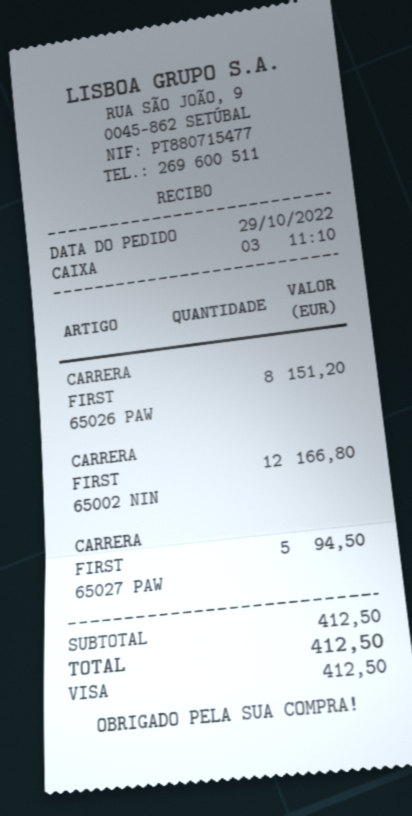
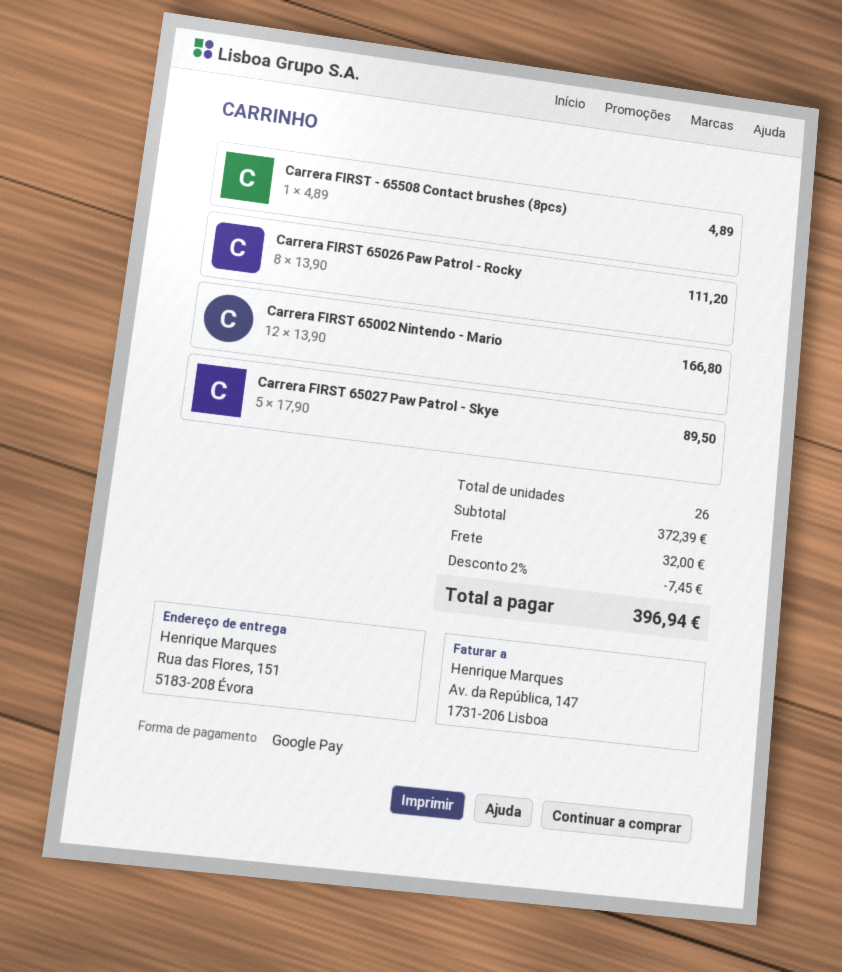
payment method: Visa -> Google Pay
CARRERA FIRST 65026 PAW: 8 for 151.20 -> 8 for 111.20
CARRERA FIRST 65027 PAW: 5 for 94.50 -> 5 for 89.50
Carrera FIRST - 65508 Contact brushes (8pcs): none -> 1 for 4.89
subtotal: 412.50 -> 372.39
discount: none -> 2% = 7.45
shipping: none -> 32.00
total: 412.50 -> 396.94

